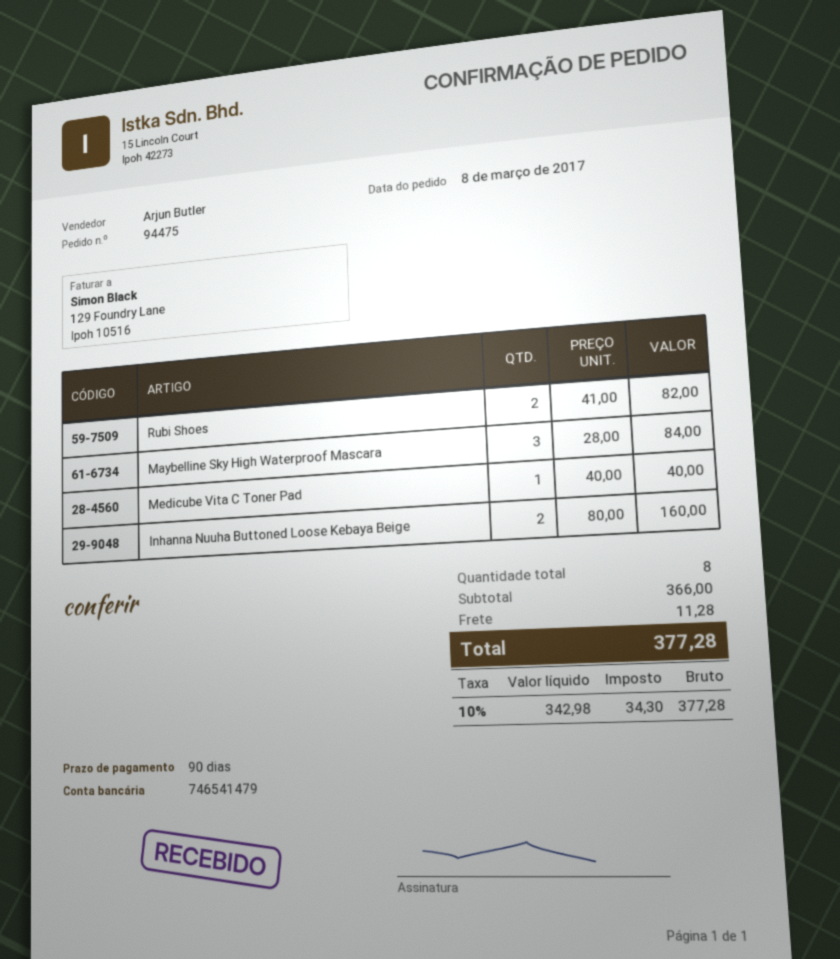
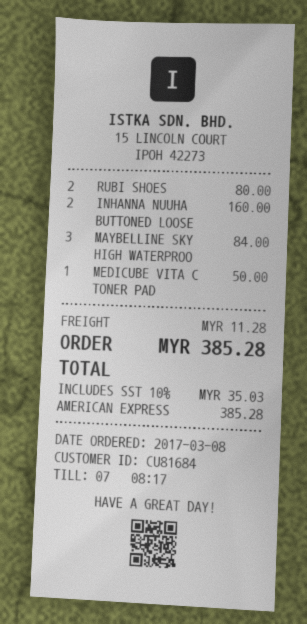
Rubi Shoes: 2 for 82.00 -> 2 for 80.00
Medicube Vita C Toner Pad: 1 for 40.00 -> 1 for 50.00
tax: 10% = 34.30 -> 10% = 35.03
total: 377.28 -> 385.28

